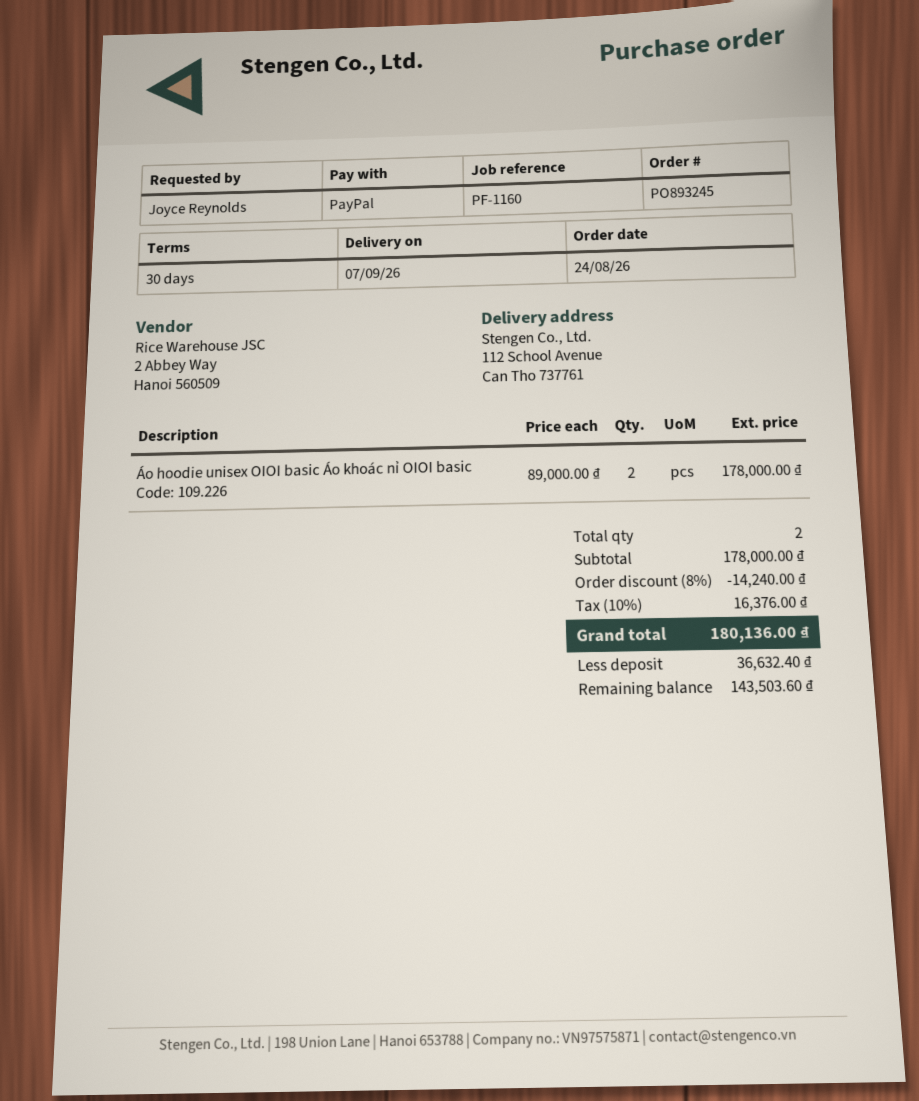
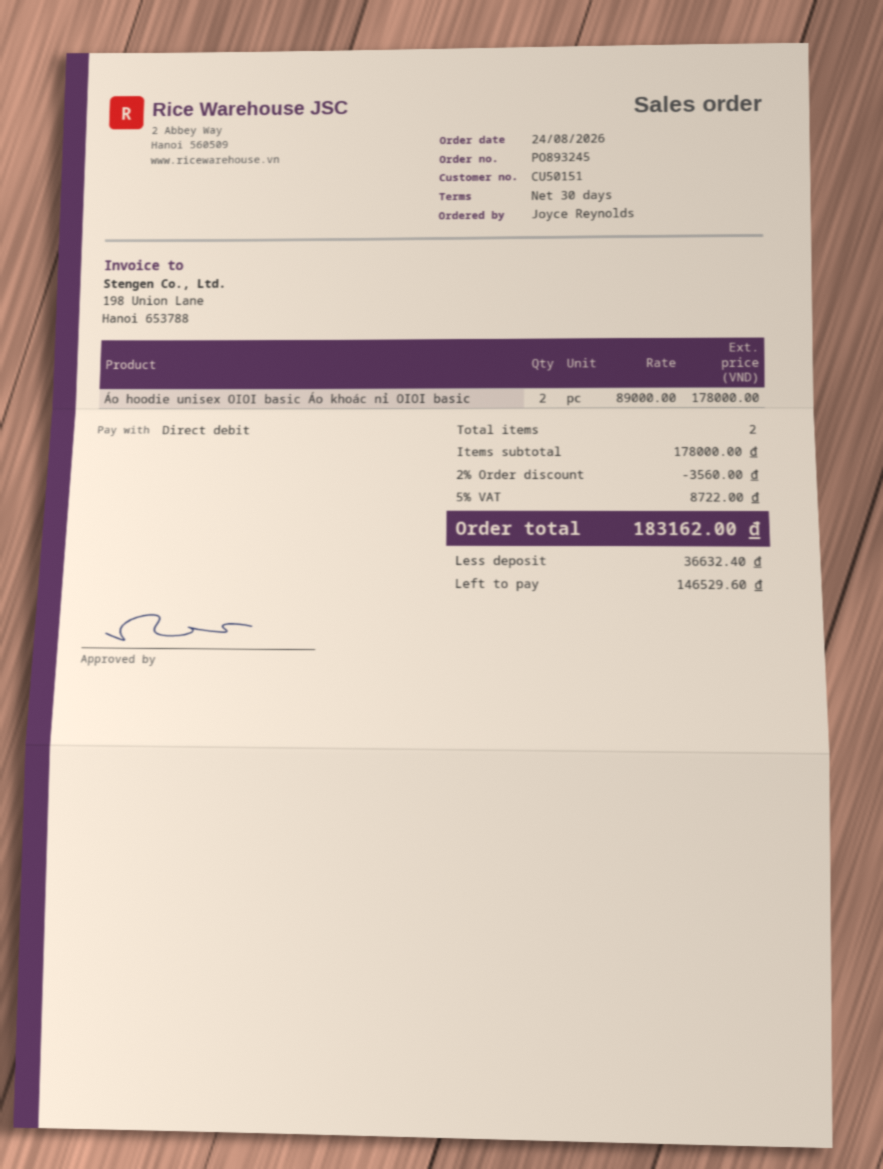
payment method: PayPal -> direct debit
discount: 8% = 14240.00 -> 2% = 3560.00
tax: 10% = 16376.00 -> 5% = 8722.00
total: 180136.00 -> 183162.00
balance: 143503.60 -> 146529.60

